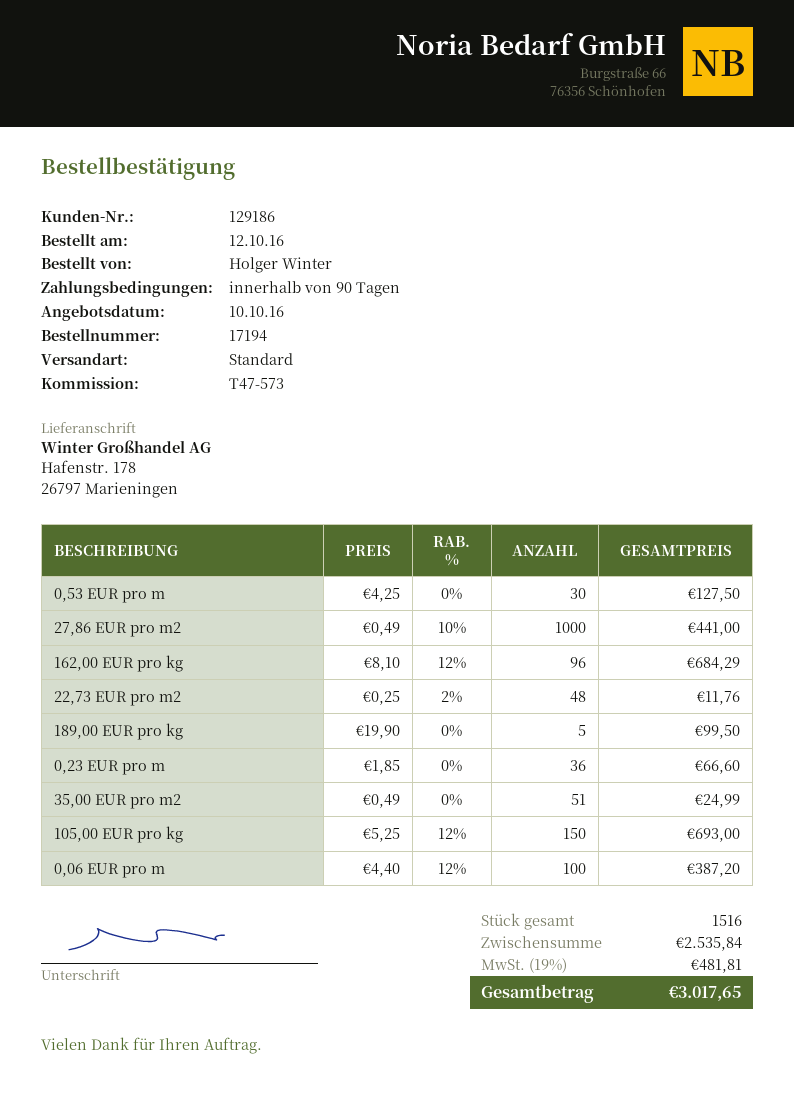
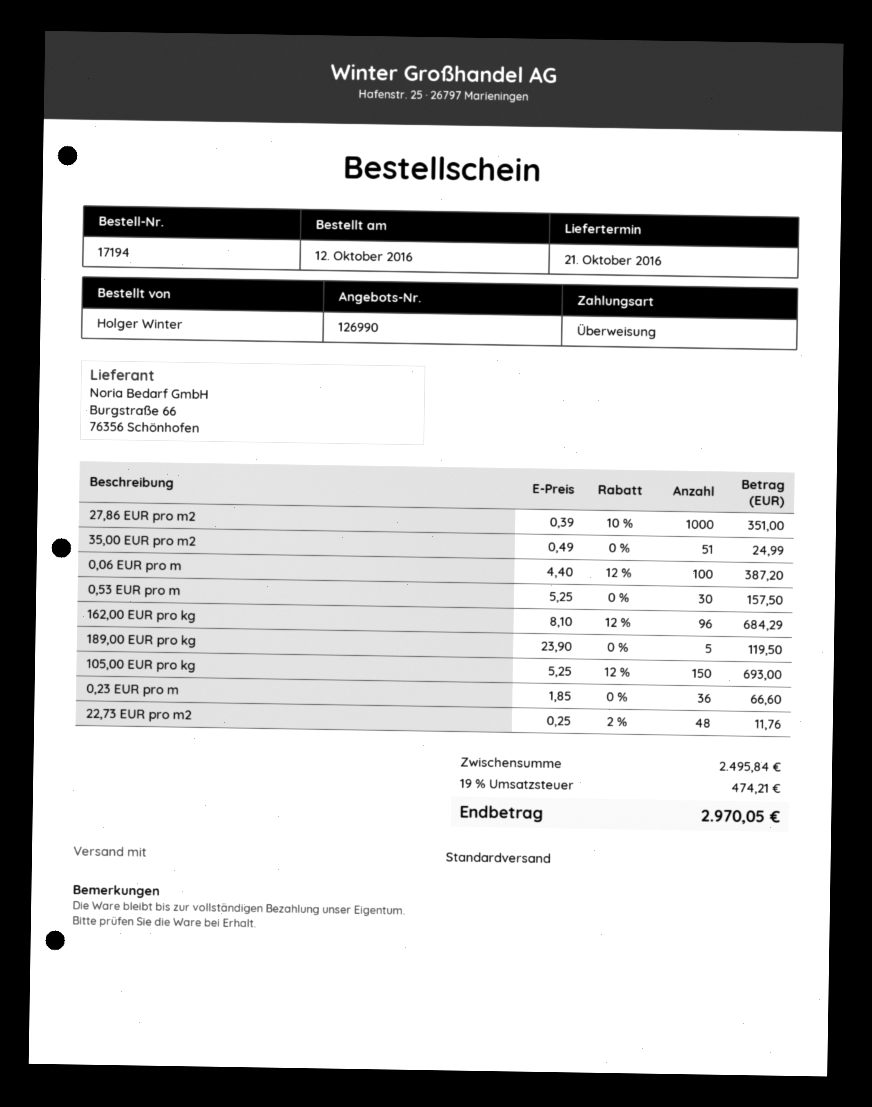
0,53 EUR pro m: 30 x 4.25 = 127.50 -> 30 x 5.25 = 157.50
27,86 EUR pro m2: 1000 x 0.49 - 10% = 441.00 -> 1000 x 0.39 - 10% = 351.00
189,00 EUR pro kg: 5 x 19.90 = 99.50 -> 5 x 23.90 = 119.50
subtotal: 2535.84 -> 2495.84
tax: 19% = 481.81 -> 19% = 474.21
total: 3017.65 -> 2970.05

